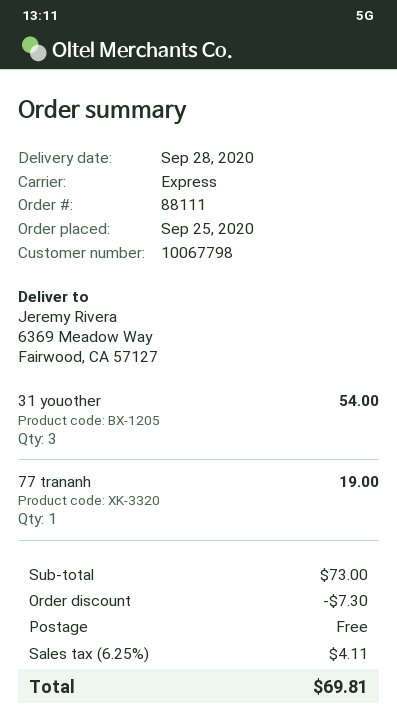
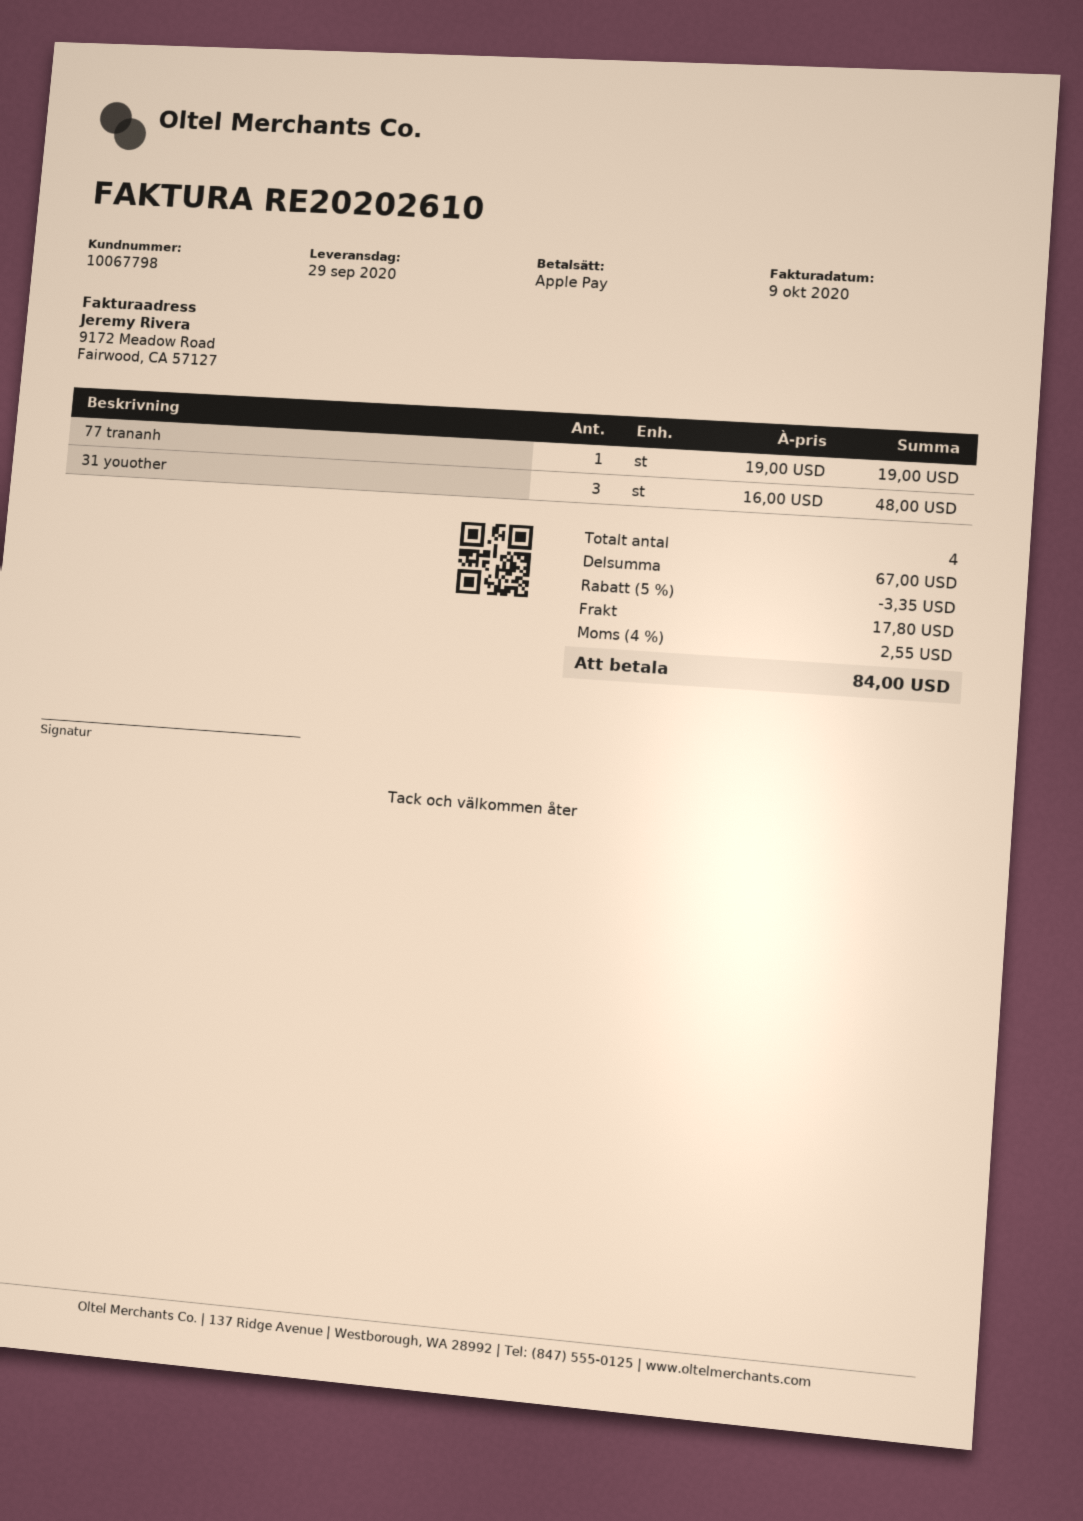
delivery date: 2020-09-28 -> 2020-09-29
31 youother: 3 for 54.00 -> 3 for 48.00
subtotal: 73.00 -> 67.00
discount: 7.30 -> 3.35
shipping: 0.00 -> 17.80
tax: 6.25% = 4.11 -> 4% = 2.55
total: 69.81 -> 84.00

